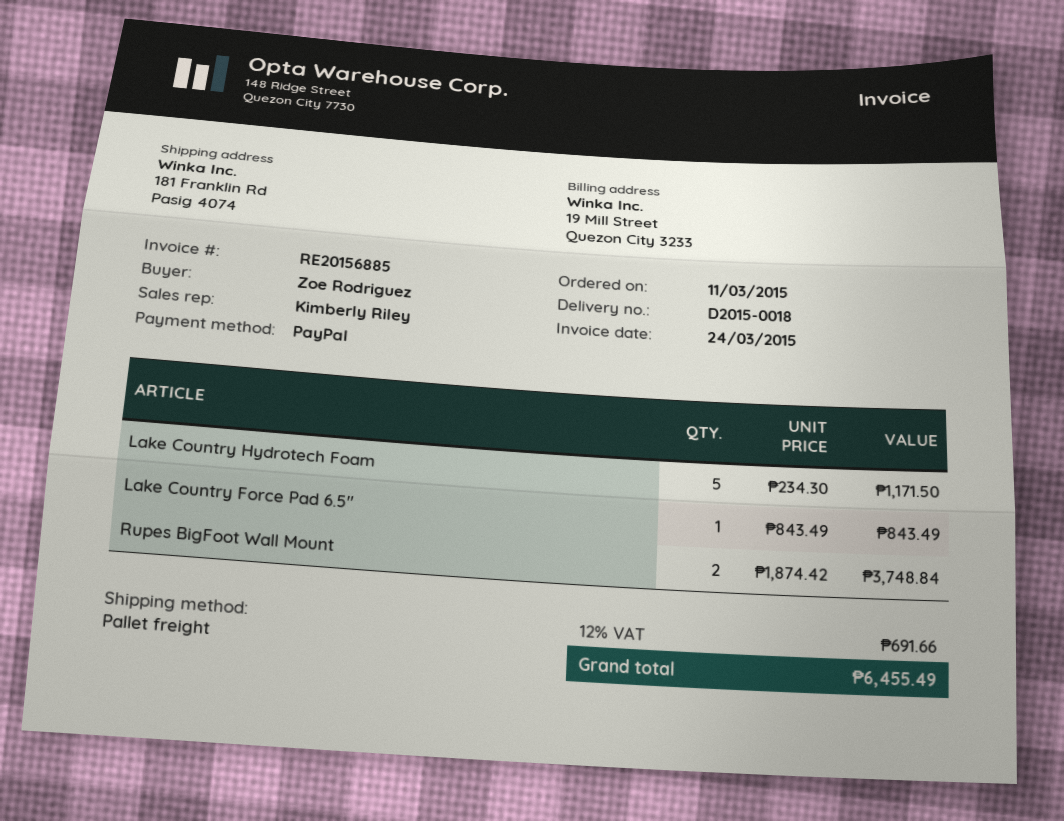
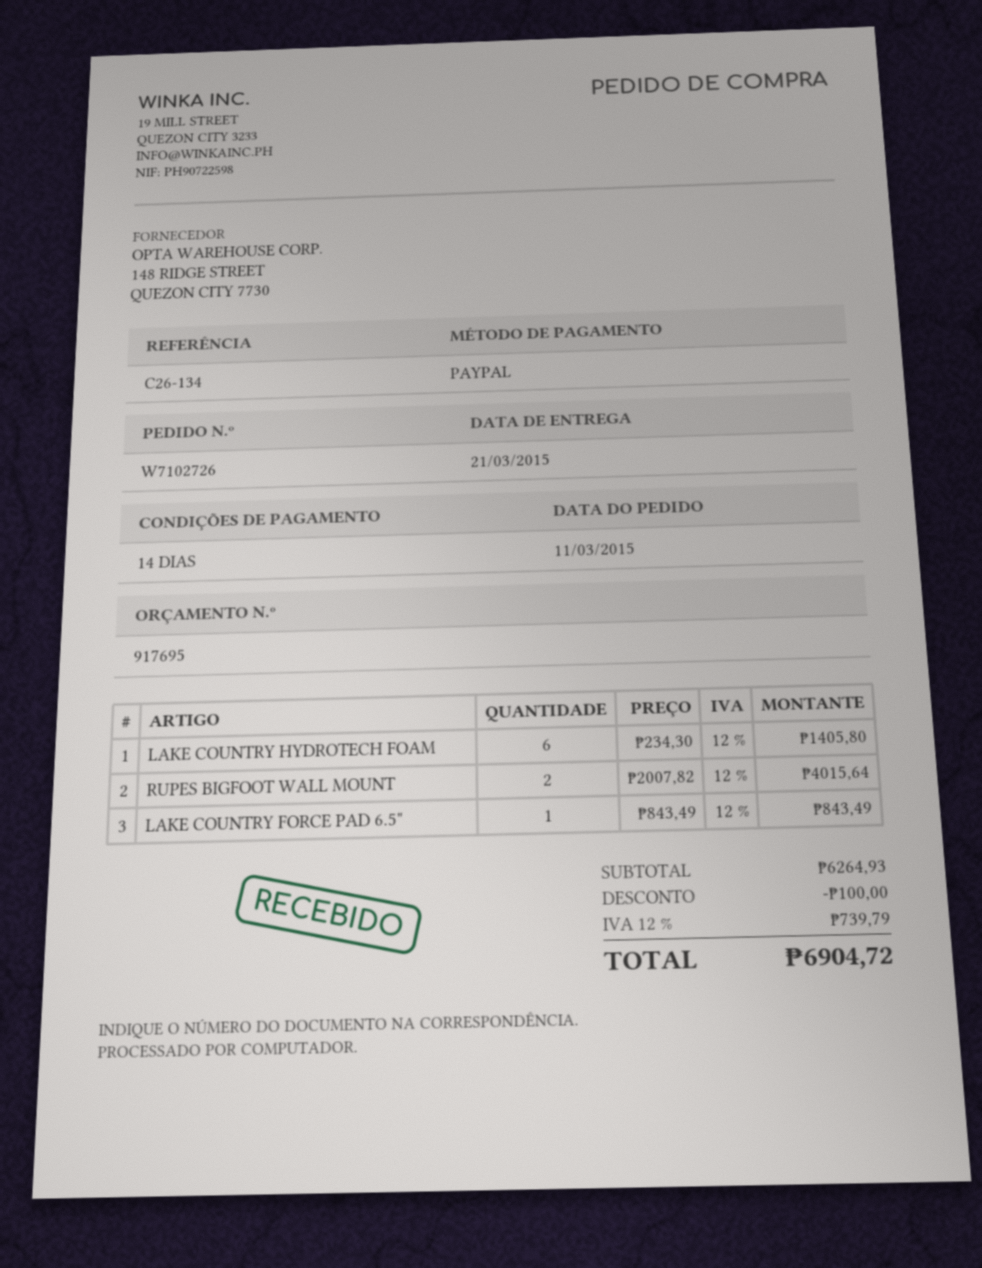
Lake Country Hydrotech Foam: 5 x 234.30 = 1171.50 -> 6 x 234.30 = 1405.80
Rupes BigFoot Wall Mount: 2 x 1874.42 = 3748.84 -> 2 x 2007.82 = 4015.64
discount: none -> 100.00
tax: 12% = 691.66 -> 12% = 739.79
total: 6455.49 -> 6904.72

